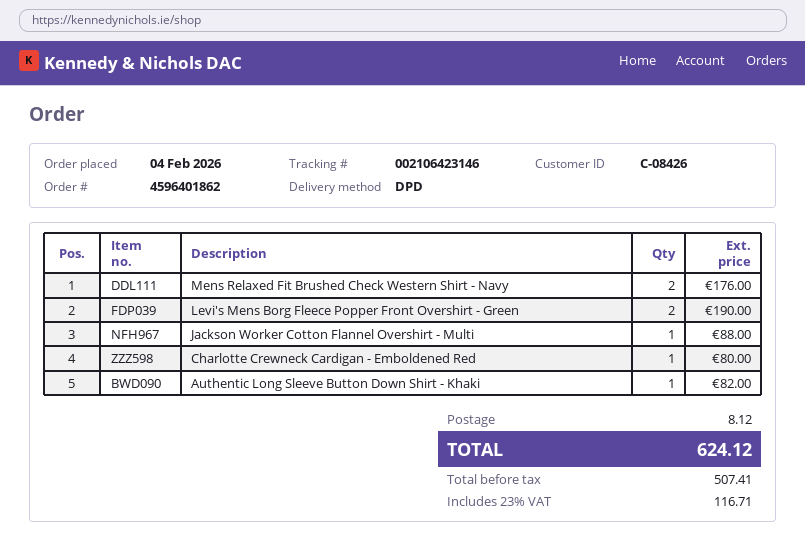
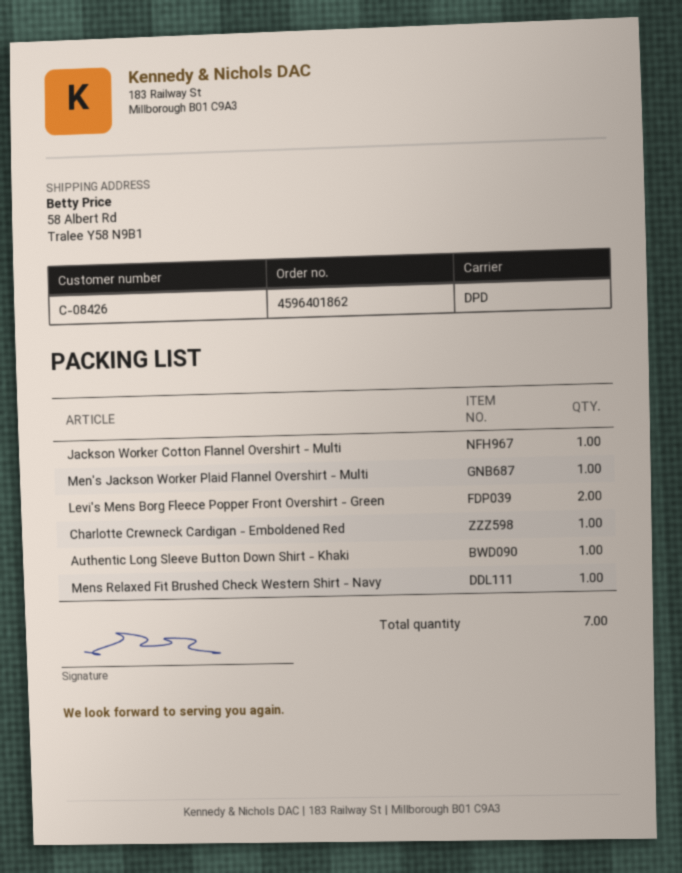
Mens Relaxed Fit Brushed Check Western Shirt - Navy: 2 -> 1
Men's Jackson Worker Plaid Flannel Overshirt - Multi: none -> 1

